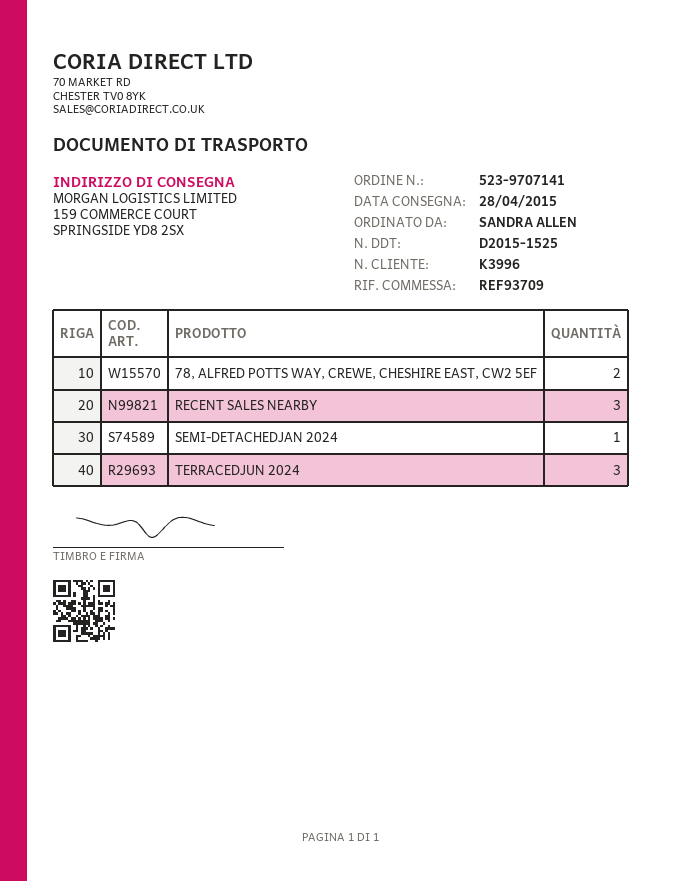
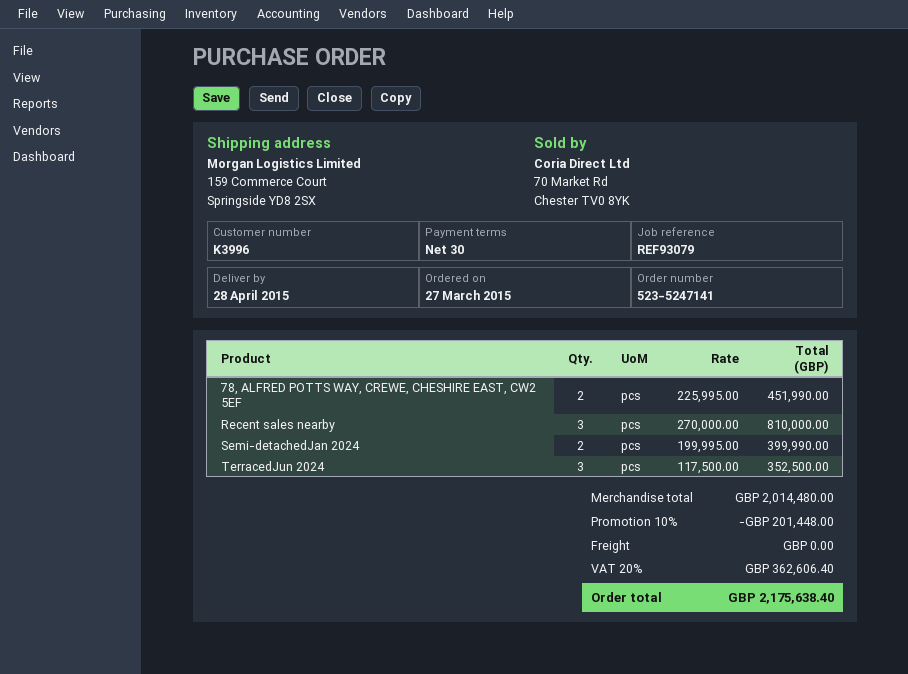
order number: 523-9707141 -> 523-5247141
reference: REF93709 -> REF93079
SEMI-DETACHEDJAN 2024: 1 -> 2

